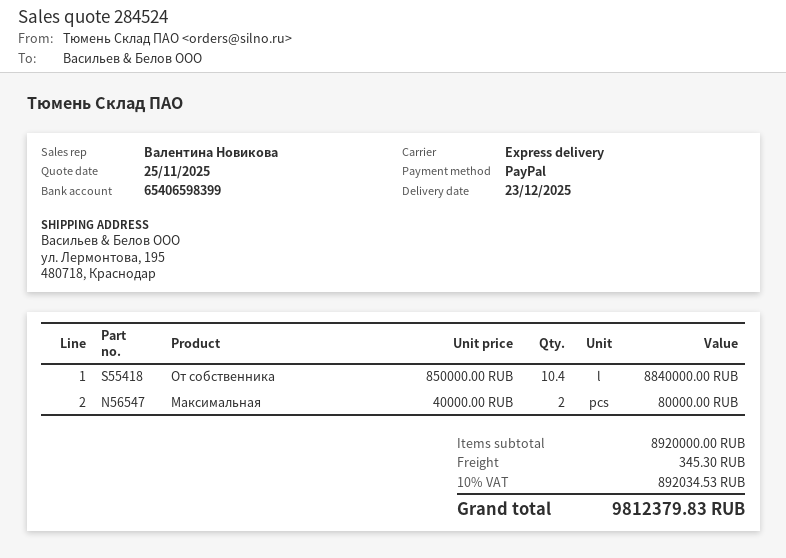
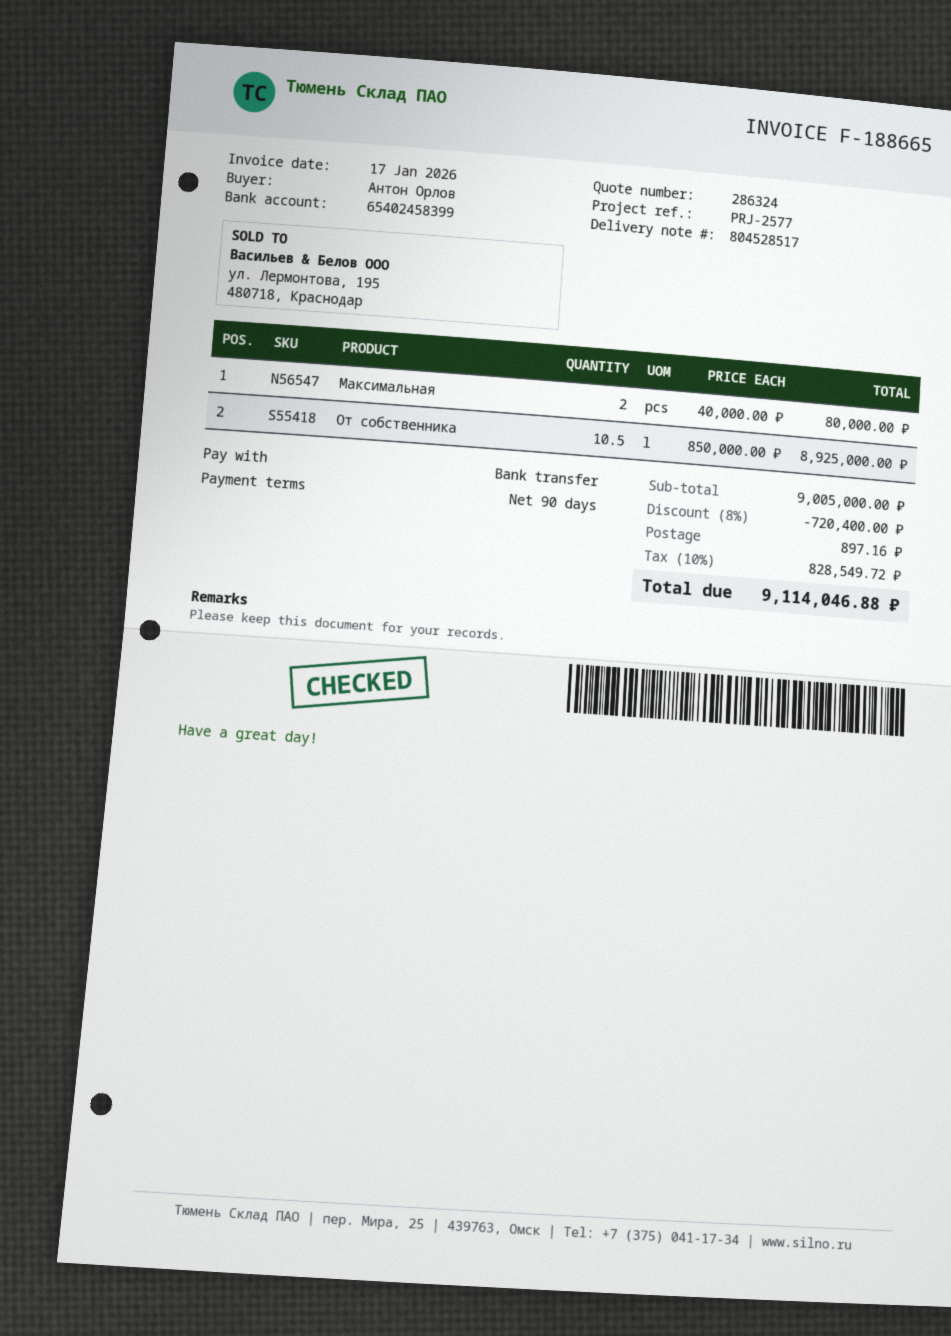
quote number: 284524 -> 286324
payment method: PayPal -> bank transfer
bank account: 65406598399 -> 65402458399
От собственника: 10.4 x 850000.00 = 8840000.00 -> 10.5 x 850000.00 = 8925000.00
subtotal: 8920000.00 -> 9005000.00
discount: none -> 8% = 720400.00
shipping: 345.30 -> 897.16
tax: 10% = 892034.53 -> 10% = 828549.72
total: 9812379.83 -> 9114046.88

